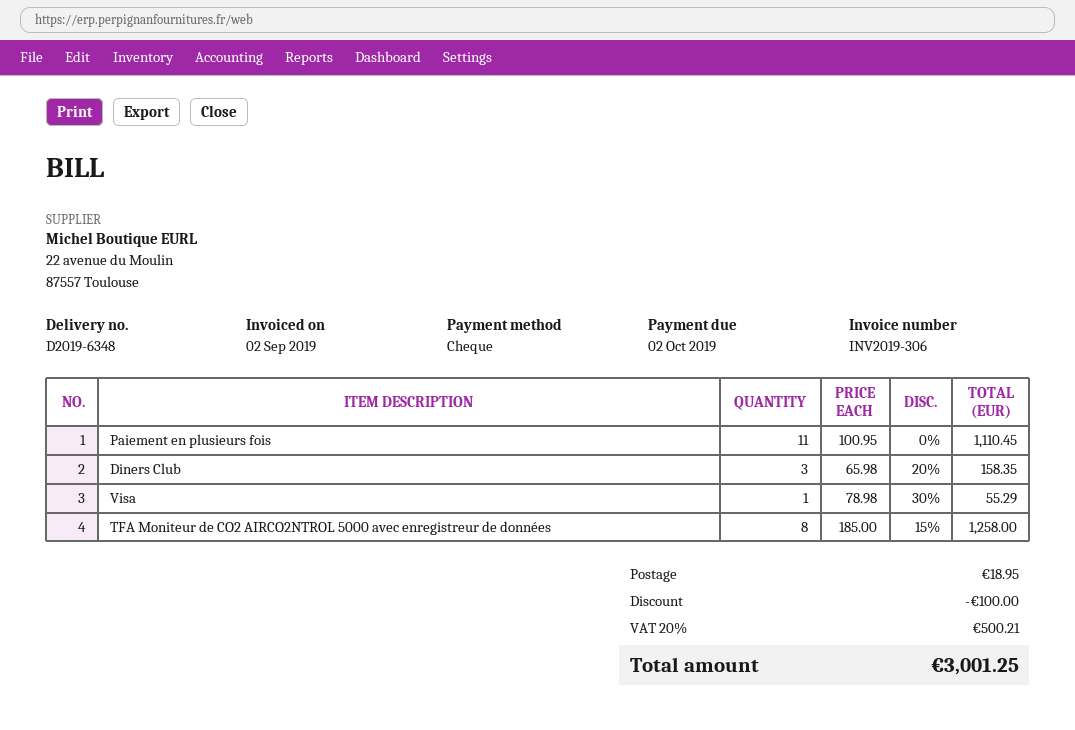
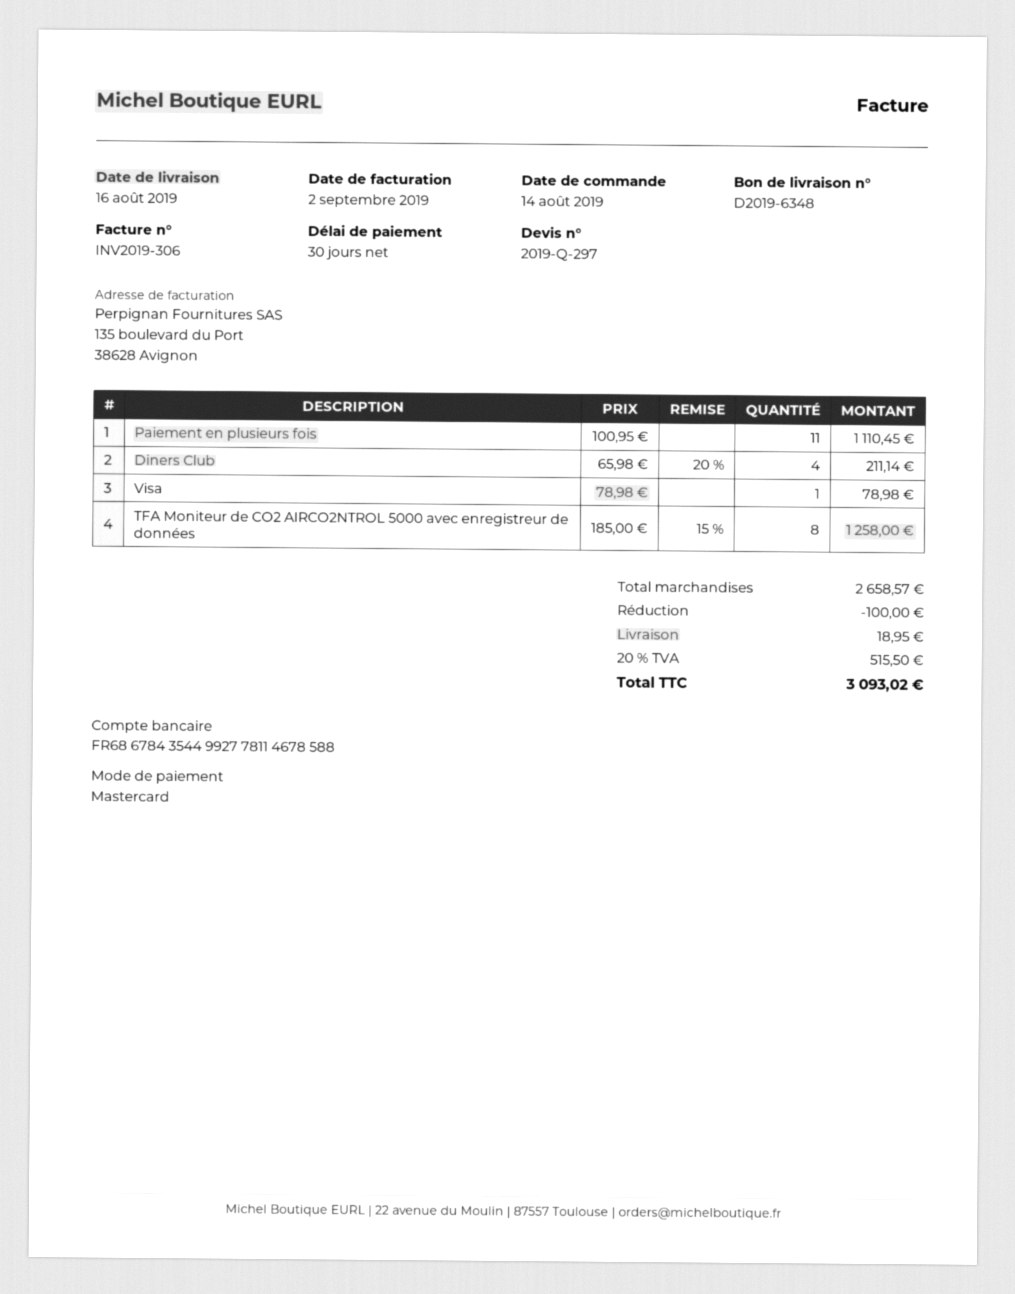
payment method: cheque -> Mastercard
Diners Club: 3 x 65.98 - 20% = 158.35 -> 4 x 65.98 - 20% = 211.14
Visa: 1 x 78.98 - 30% = 55.29 -> 1 x 78.98 = 78.98
tax: 20% = 500.21 -> 20% = 515.50
total: 3001.25 -> 3093.02

